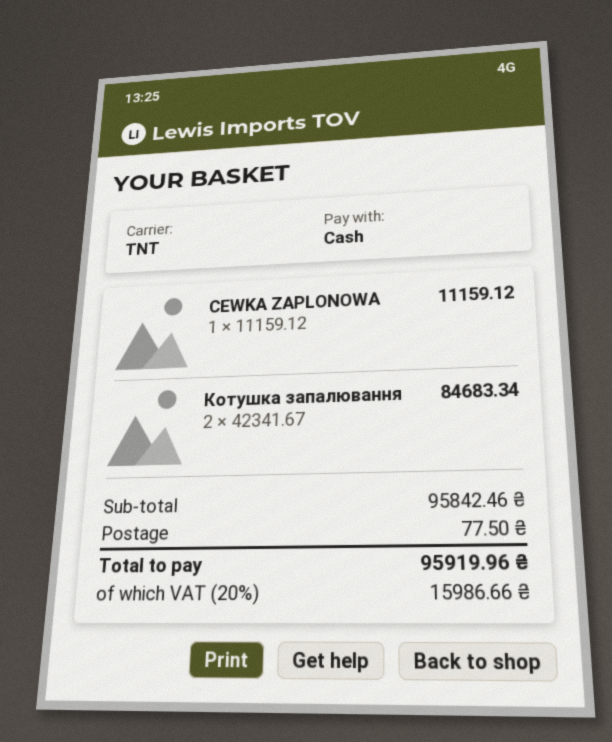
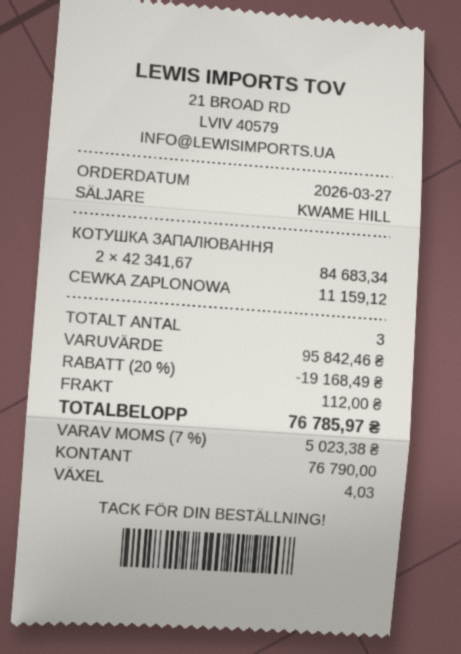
discount: none -> 20% = 19168.49
shipping: 77.50 -> 112.00
tax: 20% = 15986.66 -> 7% = 5023.38
total: 95919.96 -> 76785.97

